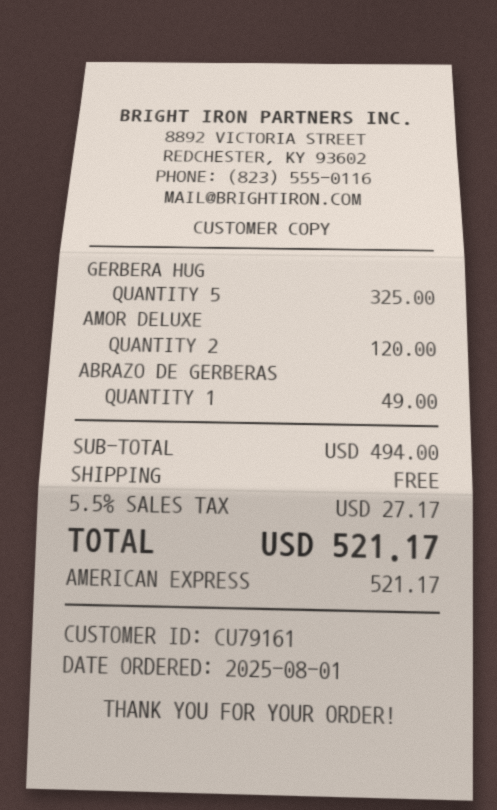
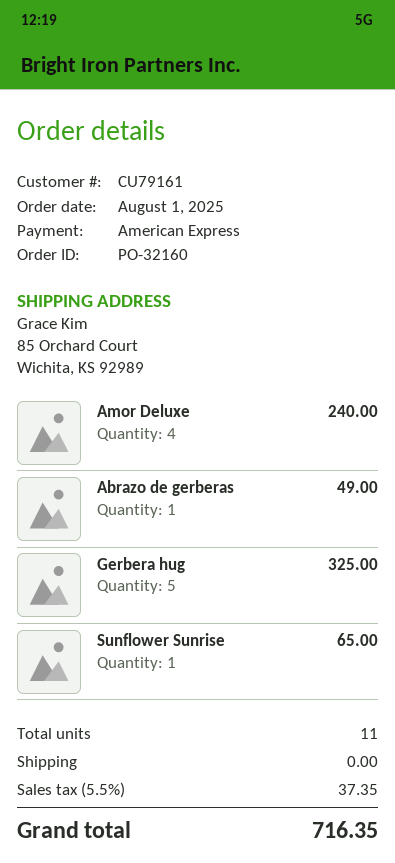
AMOR DELUXE: 2 for 120.00 -> 4 for 240.00
Sunflower Sunrise: none -> 1 for 65.00
tax: 5.5% = 27.17 -> 5.5% = 37.35
total: 521.17 -> 716.35

